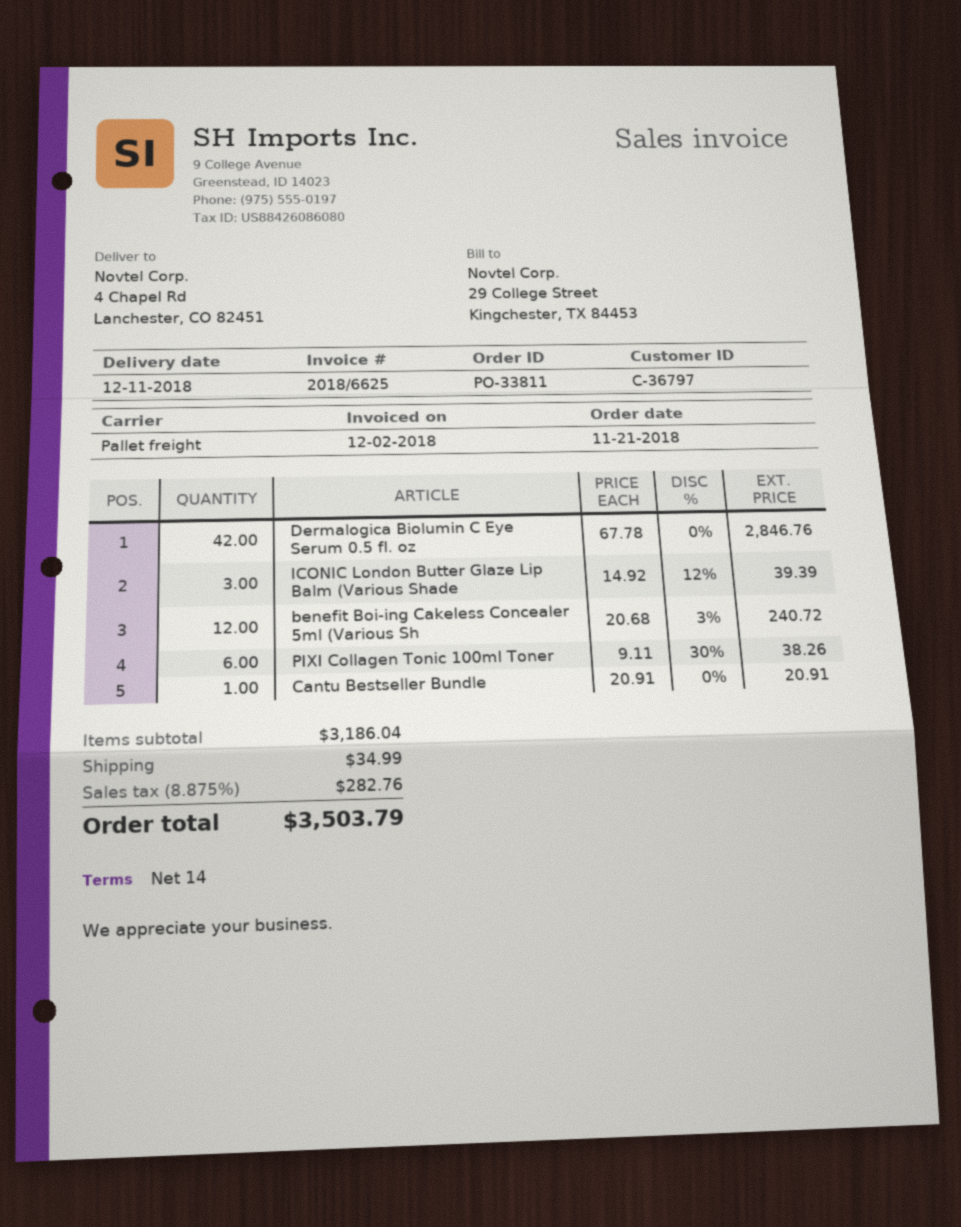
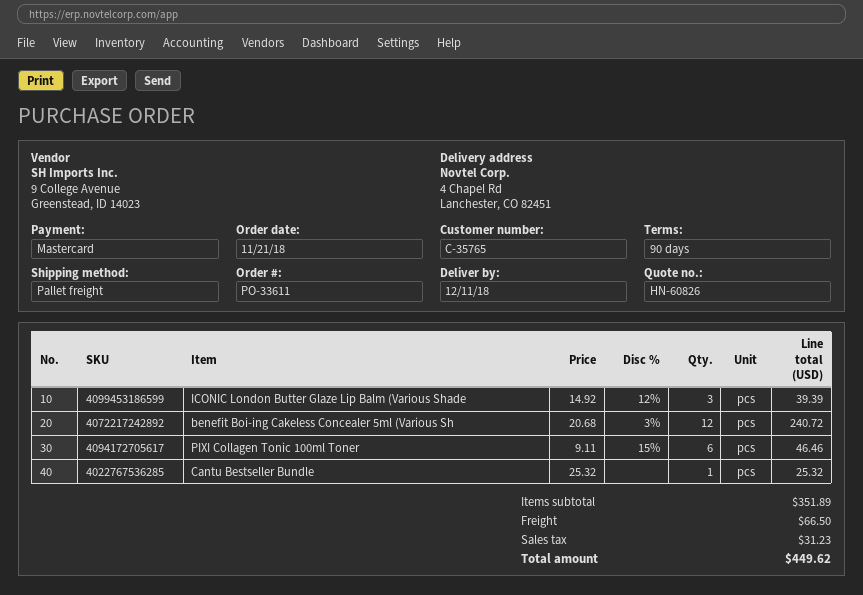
order number: PO-33811 -> PO-33611
payment terms: 14 days -> 90 days
customer number: C-36797 -> C-35765
Dermalogica Biolumin C Eye Serum 0.5 fl. oz: 42 x 67.78 = 2846.76 -> none
PIXI Collagen Tonic 100ml Toner: 6 x 9.11 - 30% = 38.26 -> 6 x 9.11 - 15% = 46.46
Cantu Bestseller Bundle: 1 x 20.91 = 20.91 -> 1 x 25.32 = 25.32
subtotal: 3186.04 -> 351.89
shipping: 34.99 -> 66.50
tax: 282.76 -> 31.23
total: 3503.79 -> 449.62

